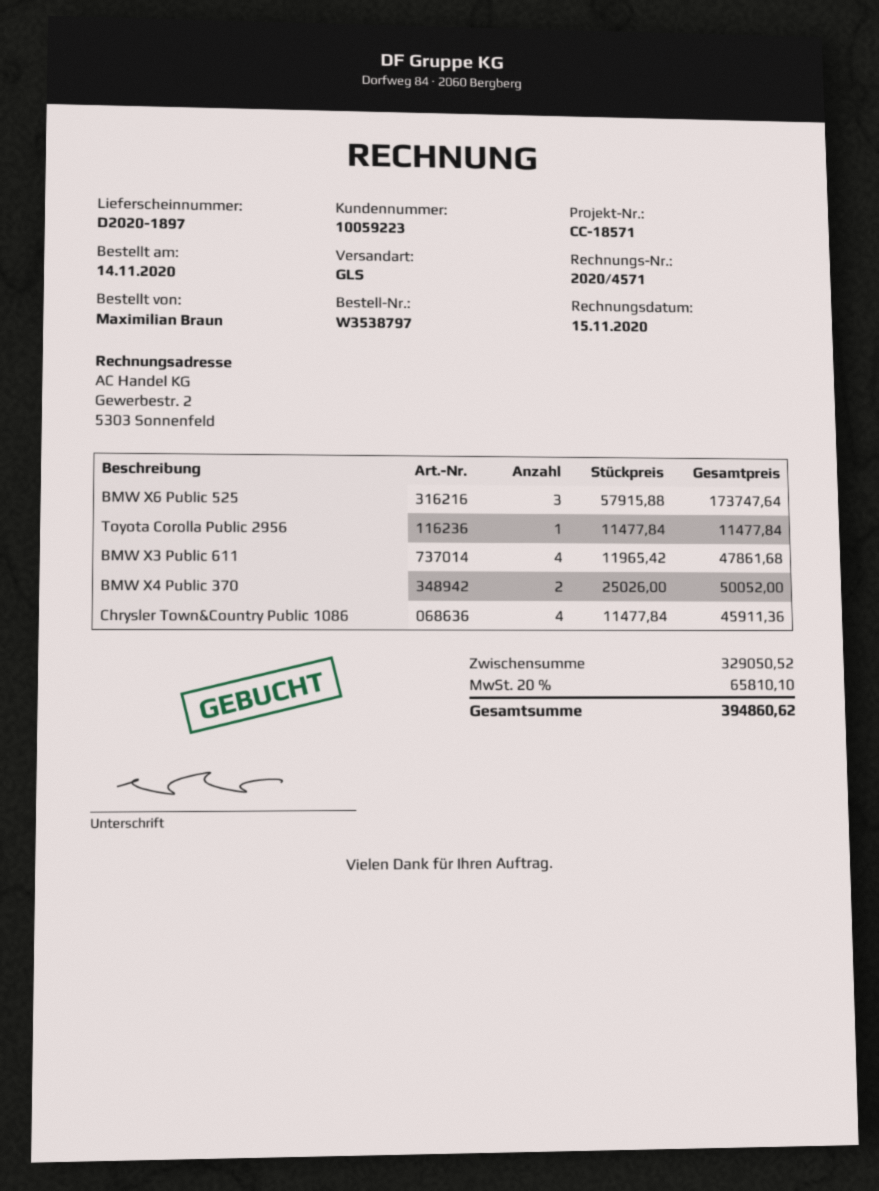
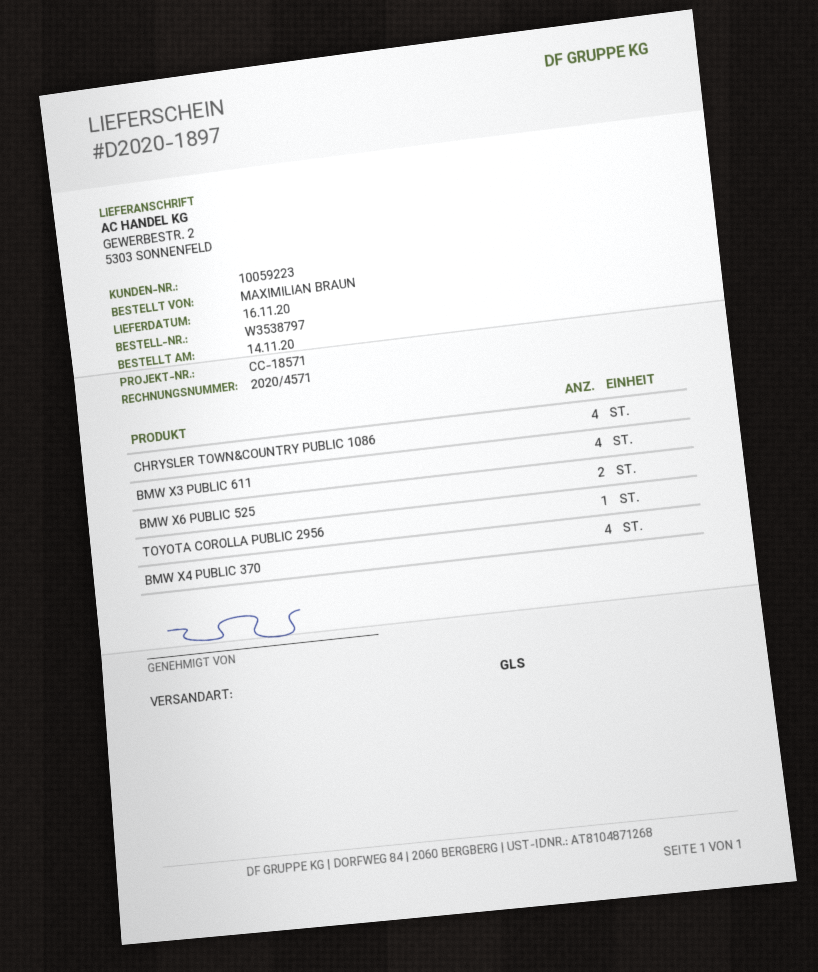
BMW X6 Public 525: 3 -> 2
BMW X4 Public 370: 2 -> 4

